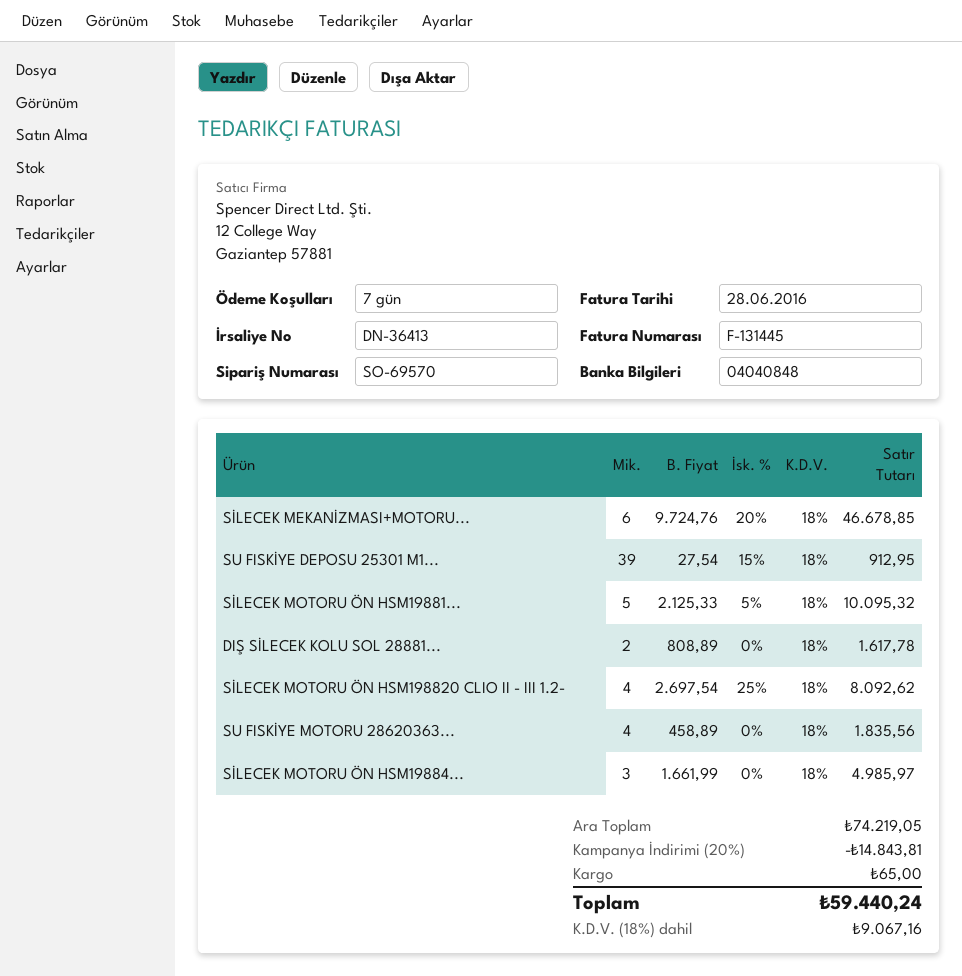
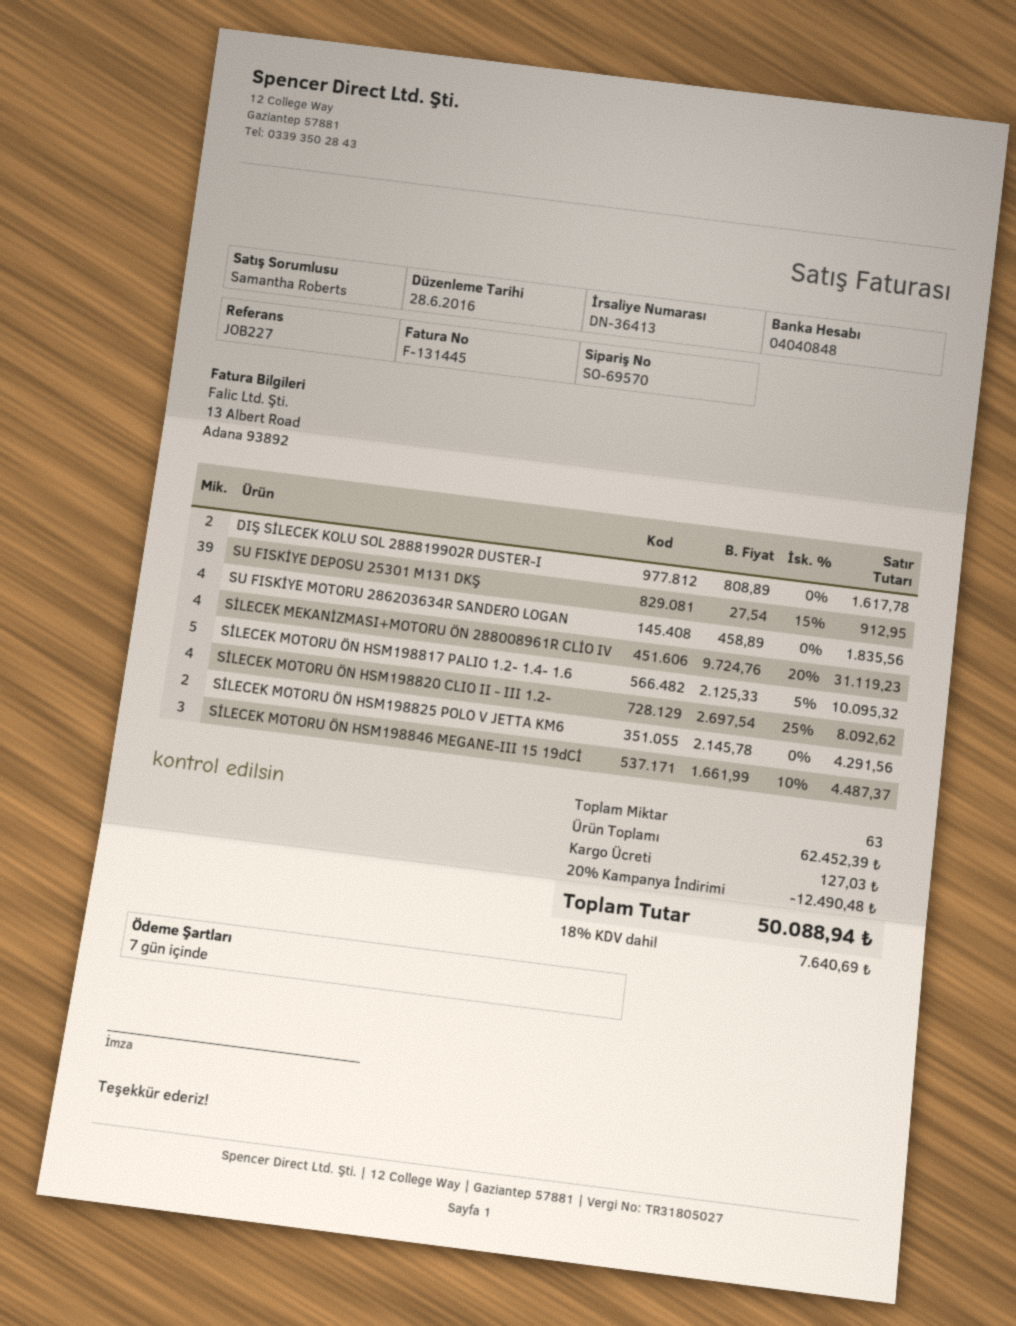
SİLECEK MEKANİZMASI+MOTORU...: 6 x 9724.76 - 20% = 46678.85 -> 4 x 9724.76 - 20% = 31119.23
SİLECEK MOTORU ÖN HSM19884...: 3 x 1661.99 = 4985.97 -> 3 x 1661.99 - 10% = 4487.37
SİLECEK MOTORU ÖN HSM198825 POLO V JETTA KM6: none -> 2 x 2145.78 = 4291.56
subtotal: 74219.05 -> 62452.39
discount: 20% = 14843.81 -> 20% = 12490.48
shipping: 65.00 -> 127.03
tax: 18% = 9067.16 -> 18% = 7640.69
total: 59440.24 -> 50088.94

